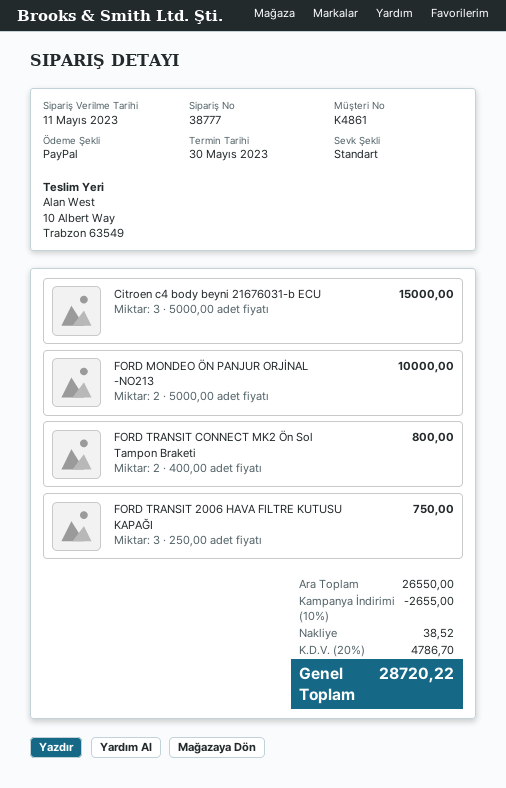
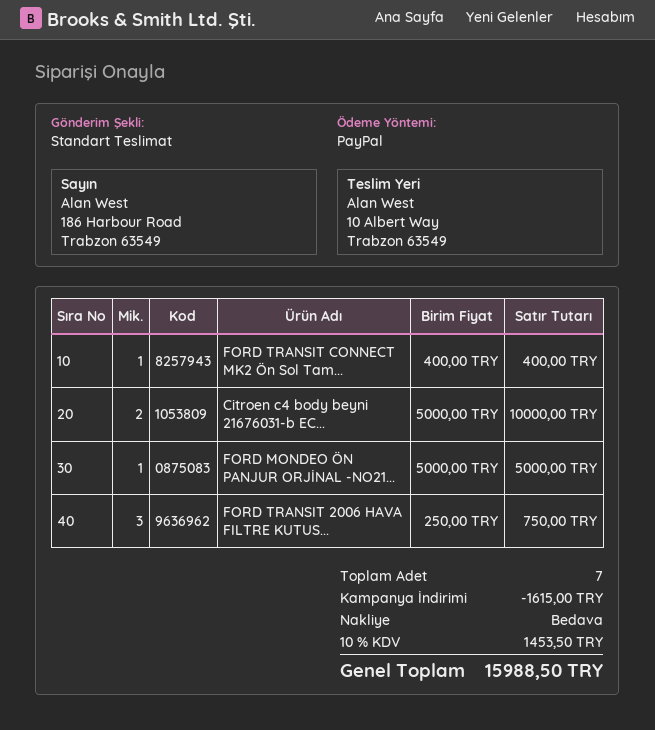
Citroen c4 body beyni 21676031-b ECU: 3 x 5000.00 = 15000.00 -> 2 x 5000.00 = 10000.00
FORD MONDEO ÖN PANJUR ORJİNAL -NO213: 2 x 5000.00 = 10000.00 -> 1 x 5000.00 = 5000.00
FORD TRANSIT CONNECT MK2 Ön Sol Tampon Braketi: 2 x 400.00 = 800.00 -> 1 x 400.00 = 400.00
discount: 2655.00 -> 1615.00
shipping: 38.52 -> 0.00
tax: 20% = 4786.70 -> 10% = 1453.50
total: 28720.22 -> 15988.50

